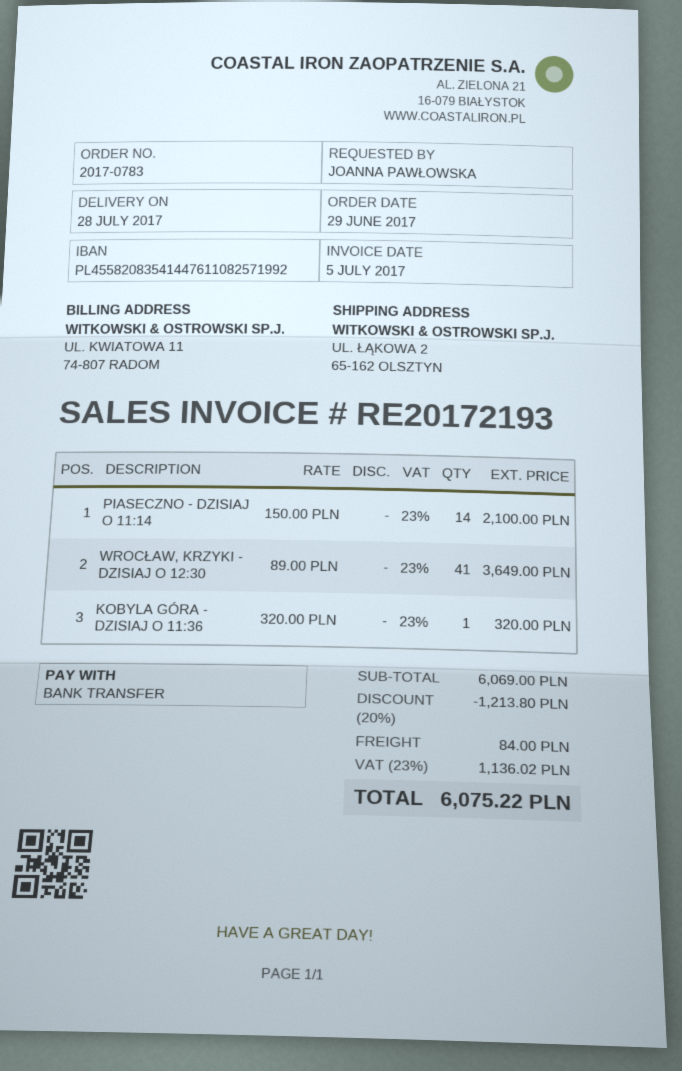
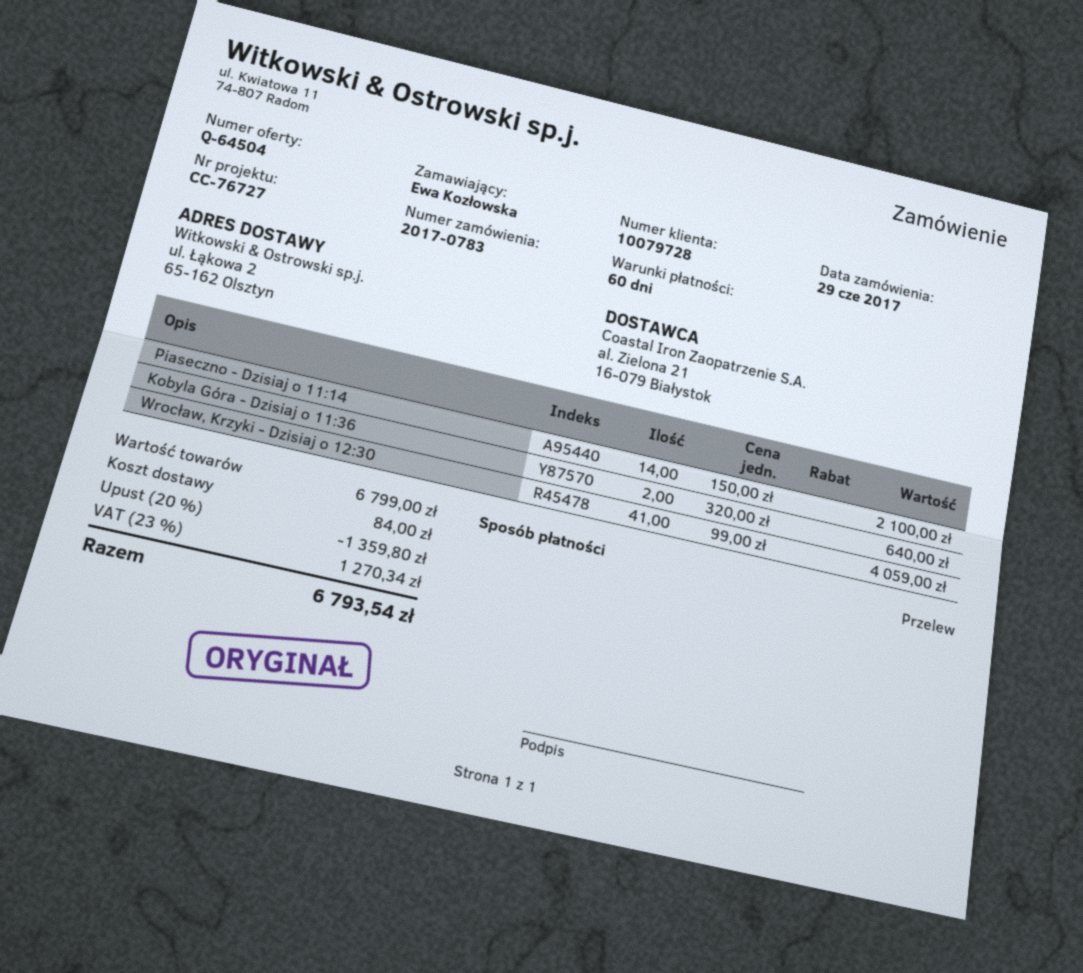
ordered by: JOANNA PAWŁOWSKA -> Ewa Kozłowska
WROCŁAW, KRZYKI - DZISIAJ O 12:30: 41 x 89.00 = 3649.00 -> 41 x 99.00 = 4059.00
KOBYLA GÓRA - DZISIAJ O 11:36: 1 x 320.00 = 320.00 -> 2 x 320.00 = 640.00
subtotal: 6069.00 -> 6799.00
discount: 20% = 1213.80 -> 20% = 1359.80
tax: 23% = 1136.02 -> 23% = 1270.34
total: 6075.22 -> 6793.54

